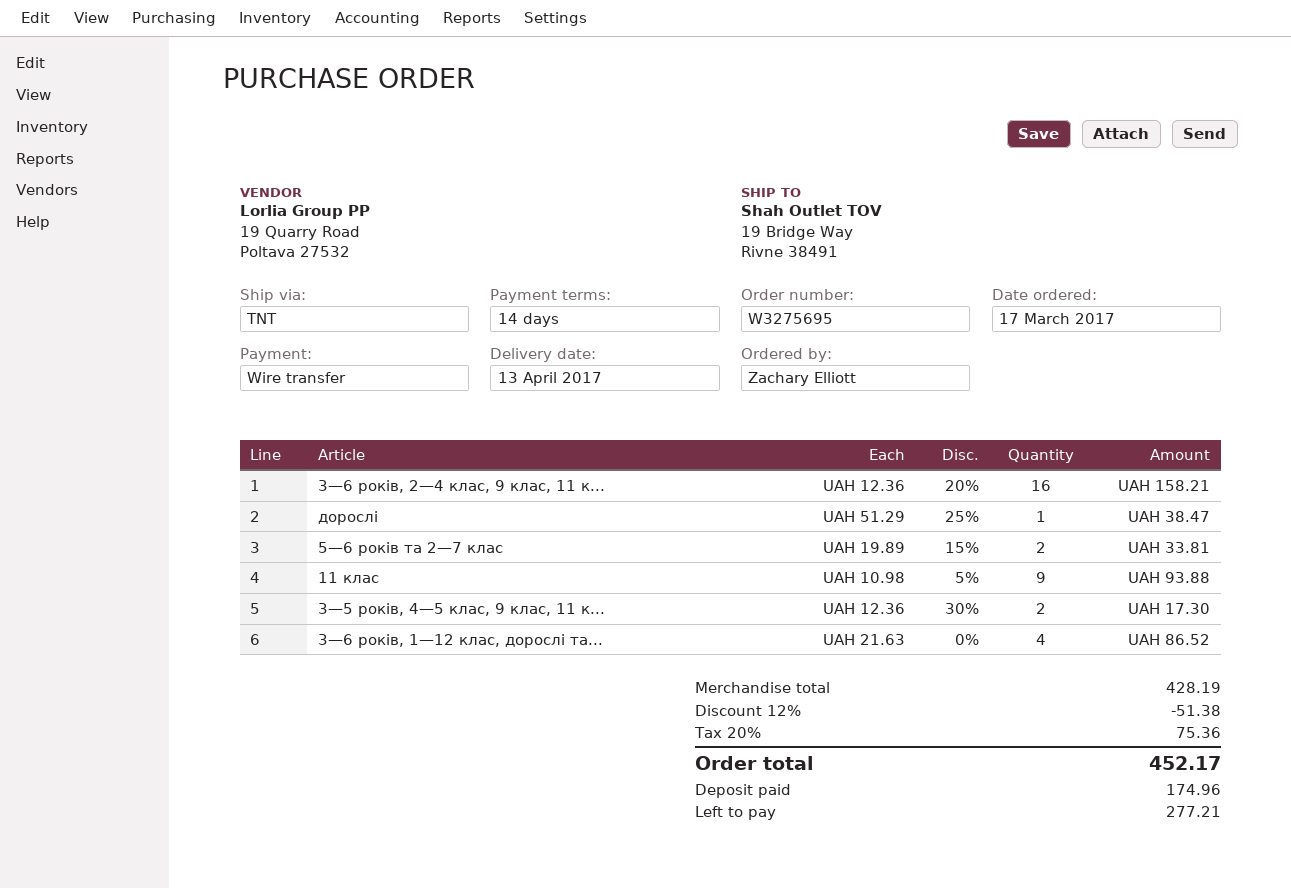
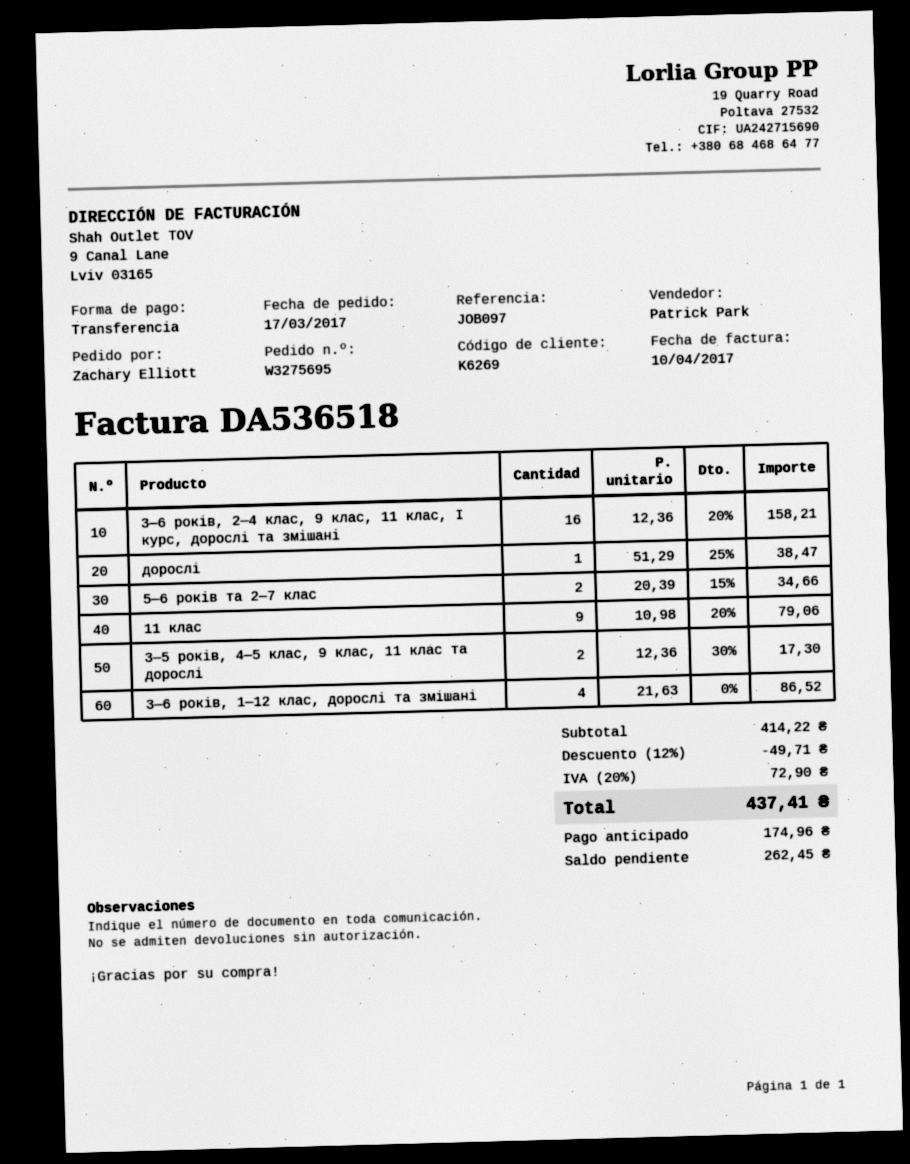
5—6 років та 2—7 клас: 2 x 19.89 - 15% = 33.81 -> 2 x 20.39 - 15% = 34.66
11 клас: 9 x 10.98 - 5% = 93.88 -> 9 x 10.98 - 20% = 79.06
subtotal: 428.19 -> 414.22
discount: 12% = 51.38 -> 12% = 49.71
tax: 20% = 75.36 -> 20% = 72.90
total: 452.17 -> 437.41
balance: 277.21 -> 262.45

